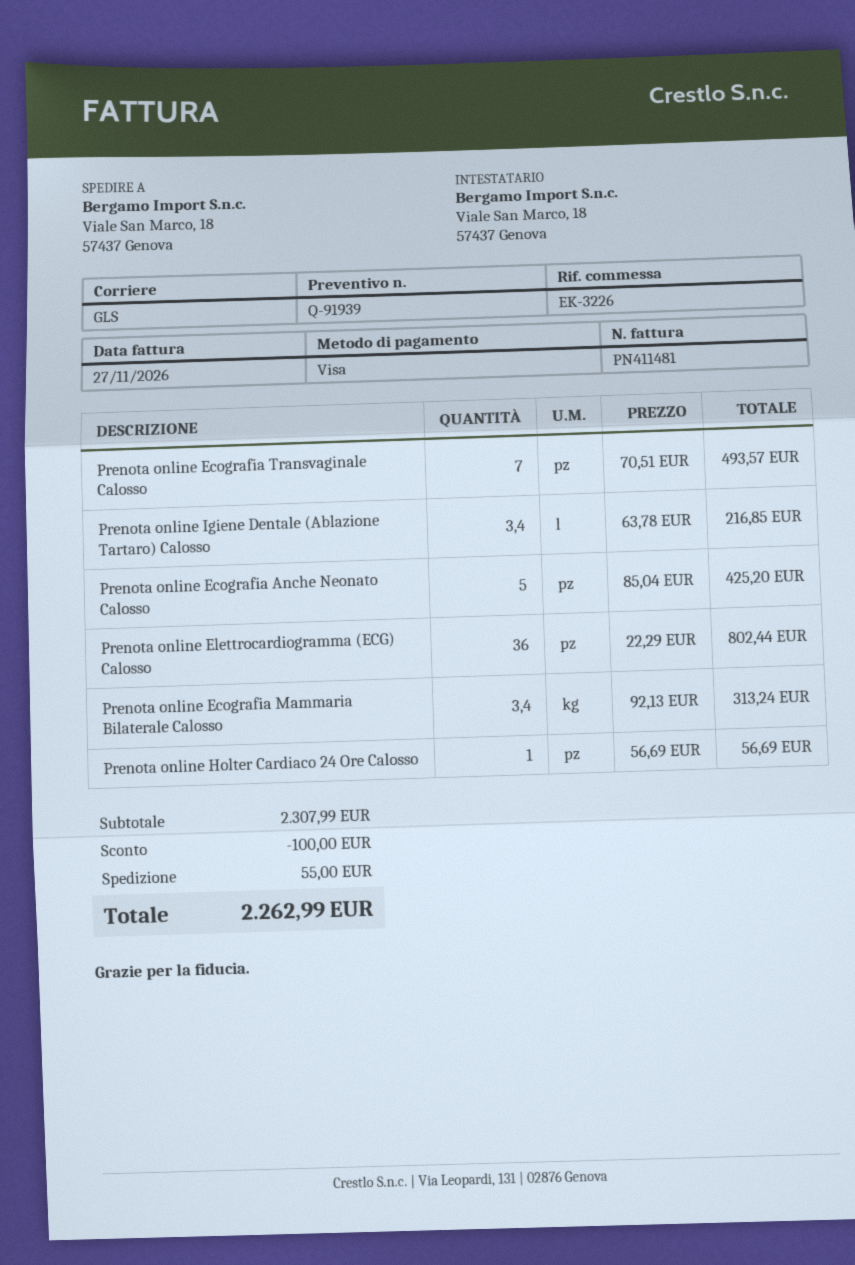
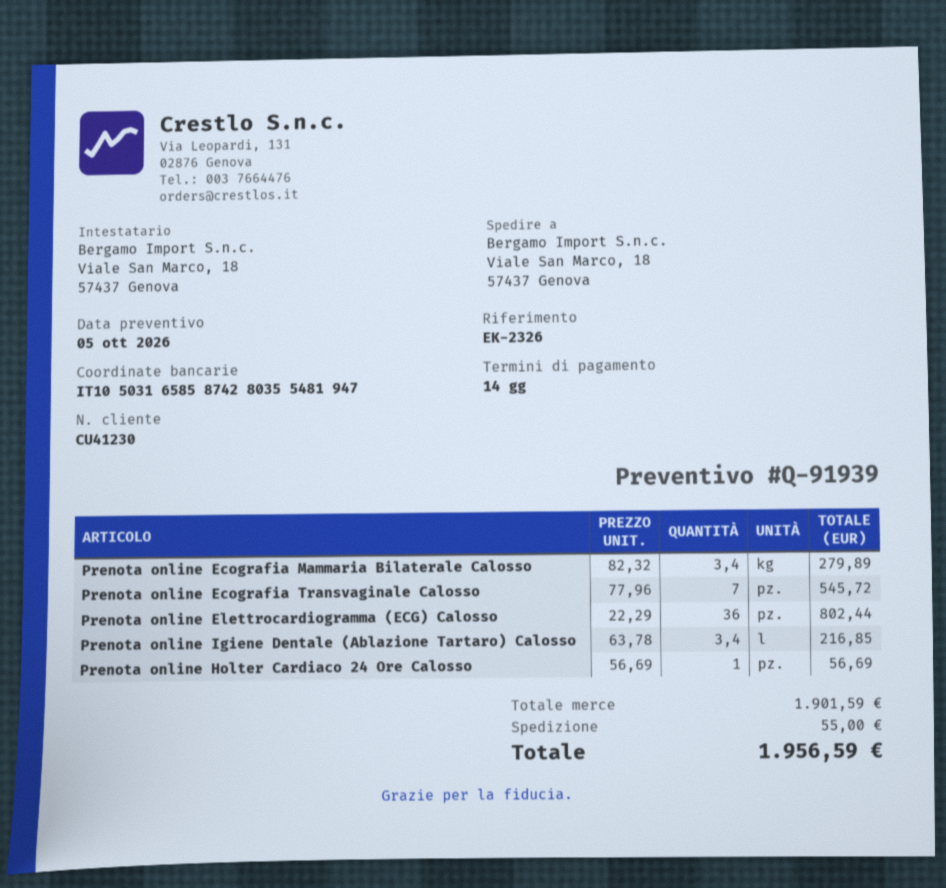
reference: EK-3226 -> EK-2326
Prenota online Ecografia Transvaginale Calosso: 7 x 70.51 = 493.57 -> 7 x 77.96 = 545.72
Prenota online Ecografia Anche Neonato Calosso: 5 x 85.04 = 425.20 -> none
Prenota online Ecografia Mammaria Bilaterale Calosso: 3.4 x 92.13 = 313.24 -> 3.4 x 82.32 = 279.89
subtotal: 2307.99 -> 1901.59
discount: 100.00 -> none
total: 2262.99 -> 1956.59

